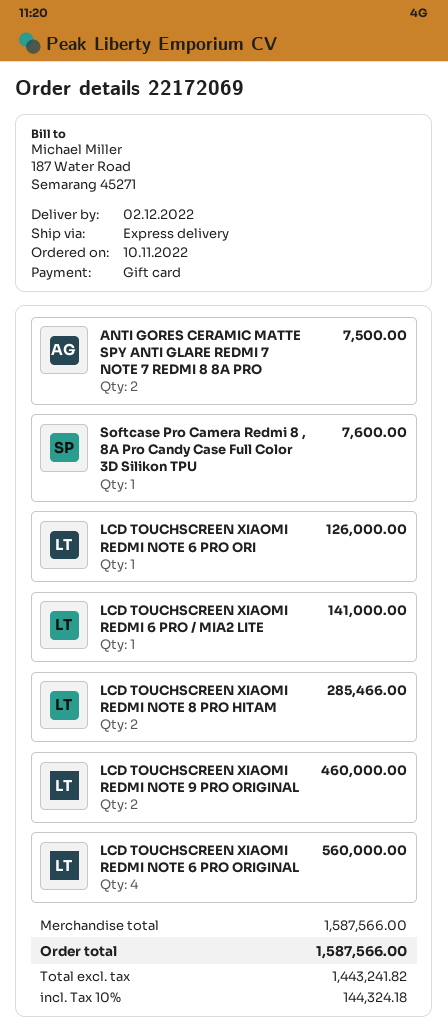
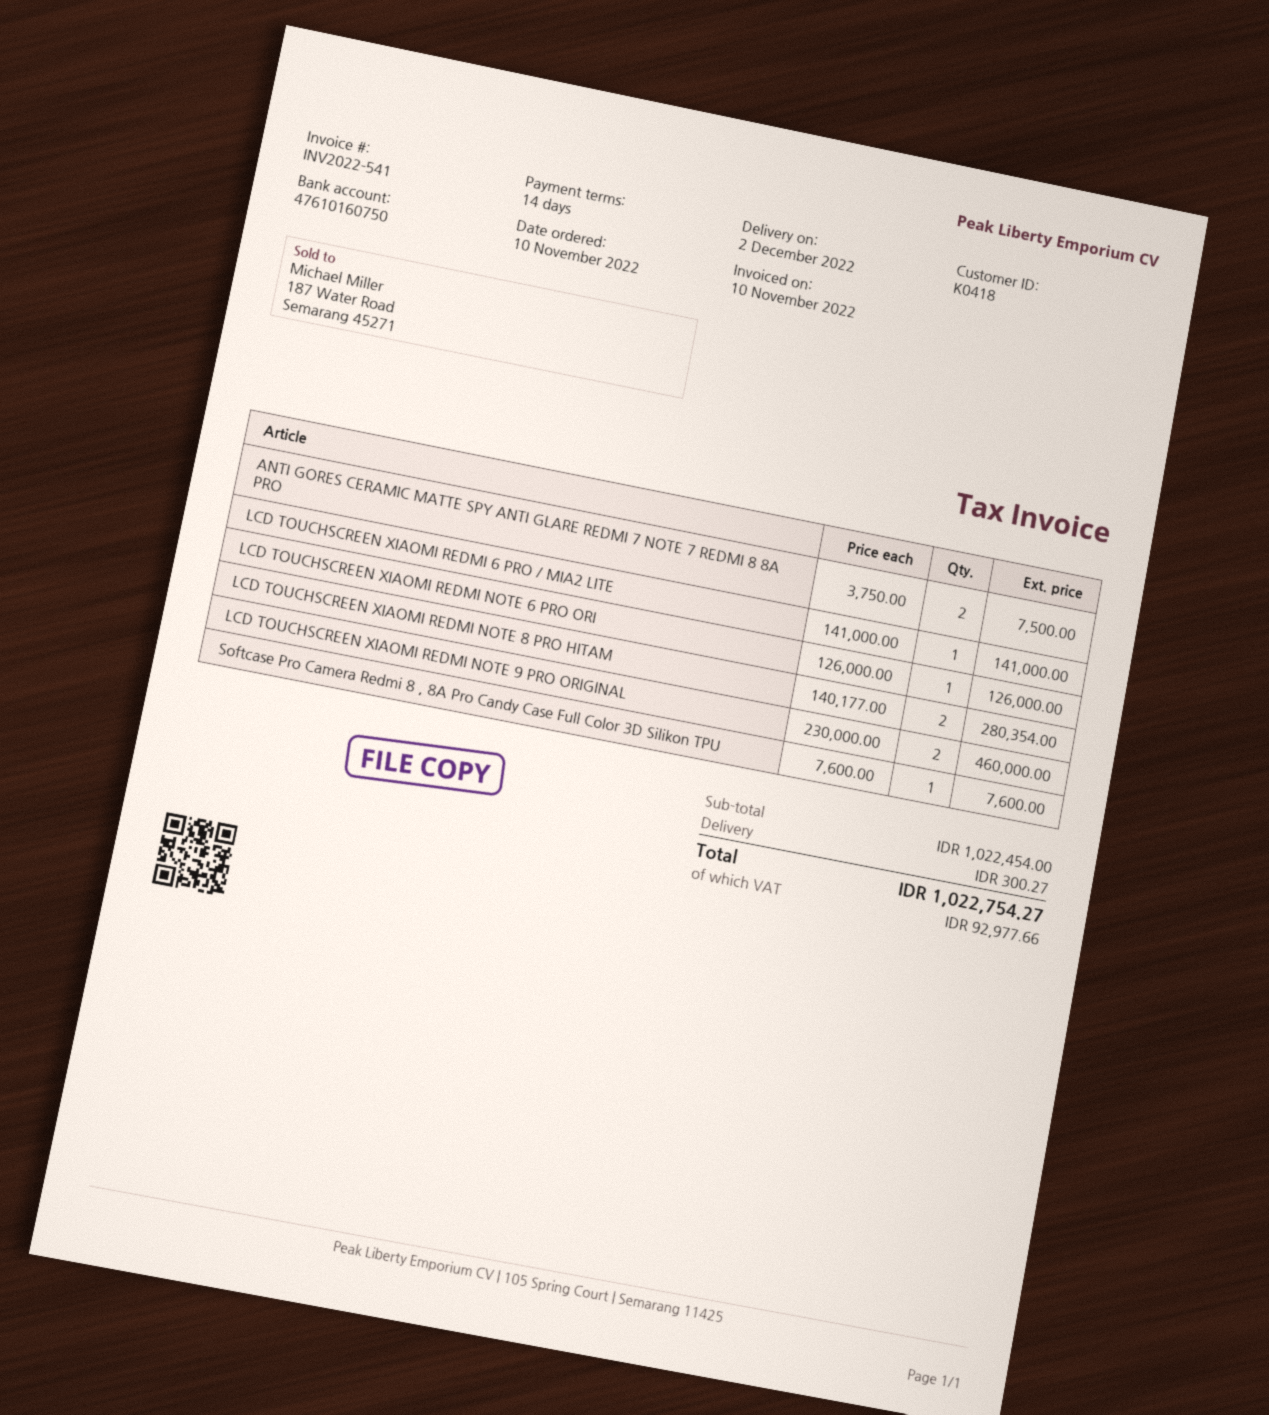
LCD TOUCHSCREEN XIAOMI REDMI NOTE 8 PRO HITAM: 2 for 285466.00 -> 2 for 280354.00
LCD TOUCHSCREEN XIAOMI REDMI NOTE 6 PRO ORIGINAL: 4 for 560000.00 -> none
subtotal: 1587566.00 -> 1022454.00
shipping: none -> 300.27
tax: 144324.18 -> 92977.66
total: 1587566.00 -> 1022754.27

